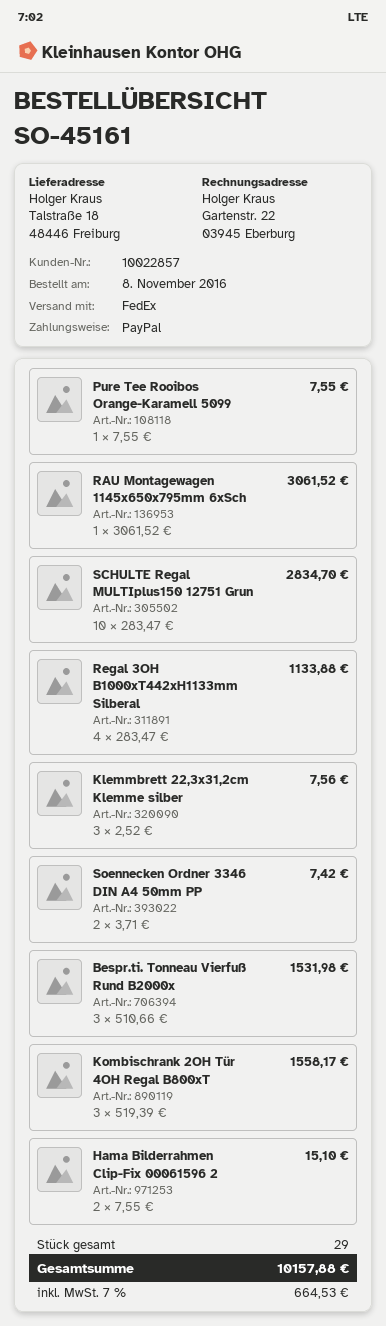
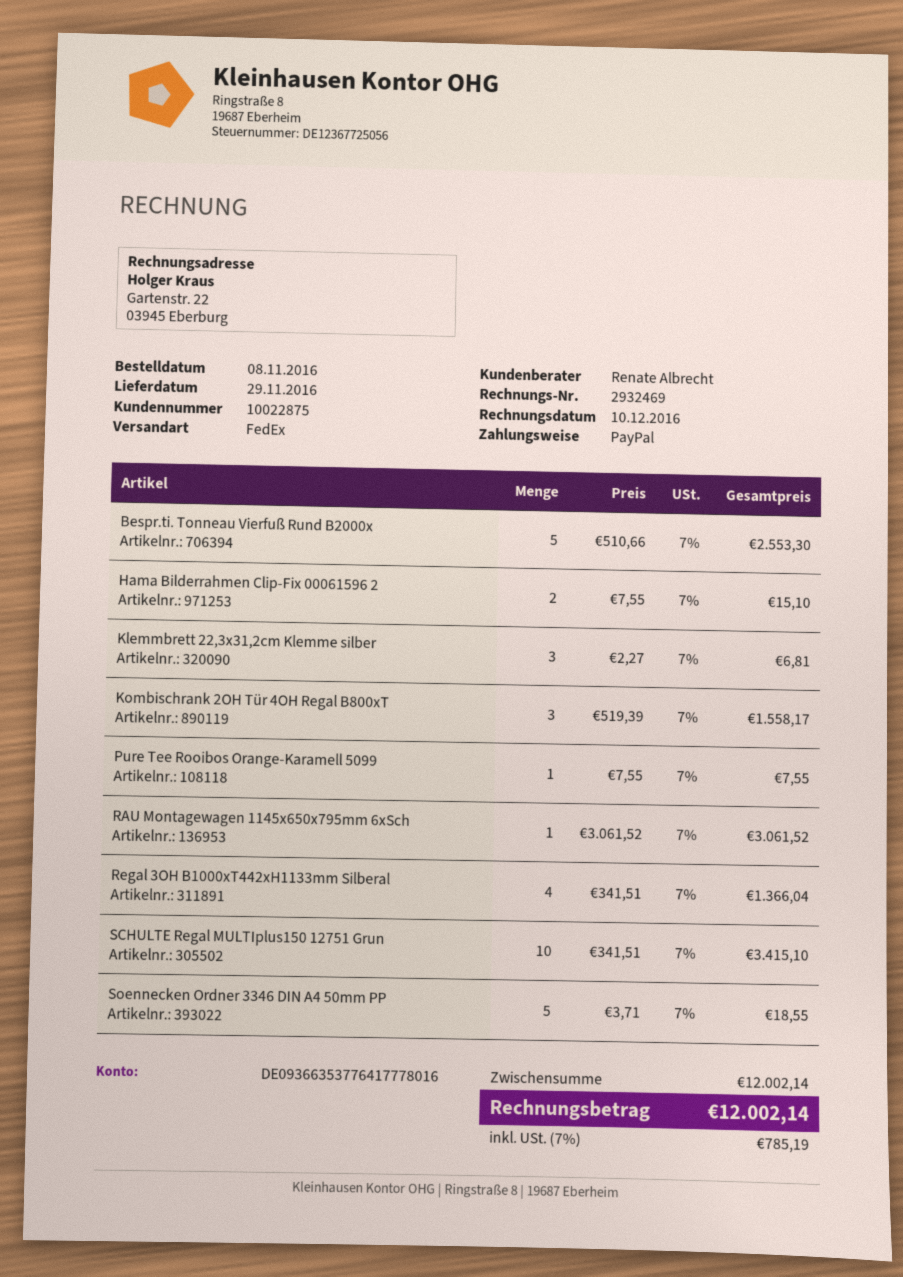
customer number: 10022857 -> 10022875
SCHULTE Regal MULTIplus150 12751 Grun: 10 x 283.47 = 2834.70 -> 10 x 341.51 = 3415.10
Regal 3OH B1000xT442xH1133mm Silberal: 4 x 283.47 = 1133.88 -> 4 x 341.51 = 1366.04
Klemmbrett 22,3x31,2cm Klemme silber: 3 x 2.52 = 7.56 -> 3 x 2.27 = 6.81
Soennecken Ordner 3346 DIN A4 50mm PP: 2 x 3.71 = 7.42 -> 5 x 3.71 = 18.55
Bespr.ti. Tonneau Vierfuß Rund B2000x: 3 x 510.66 = 1531.98 -> 5 x 510.66 = 2553.30
tax: 7% = 664.53 -> 7% = 785.19
total: 10157.88 -> 12002.14

